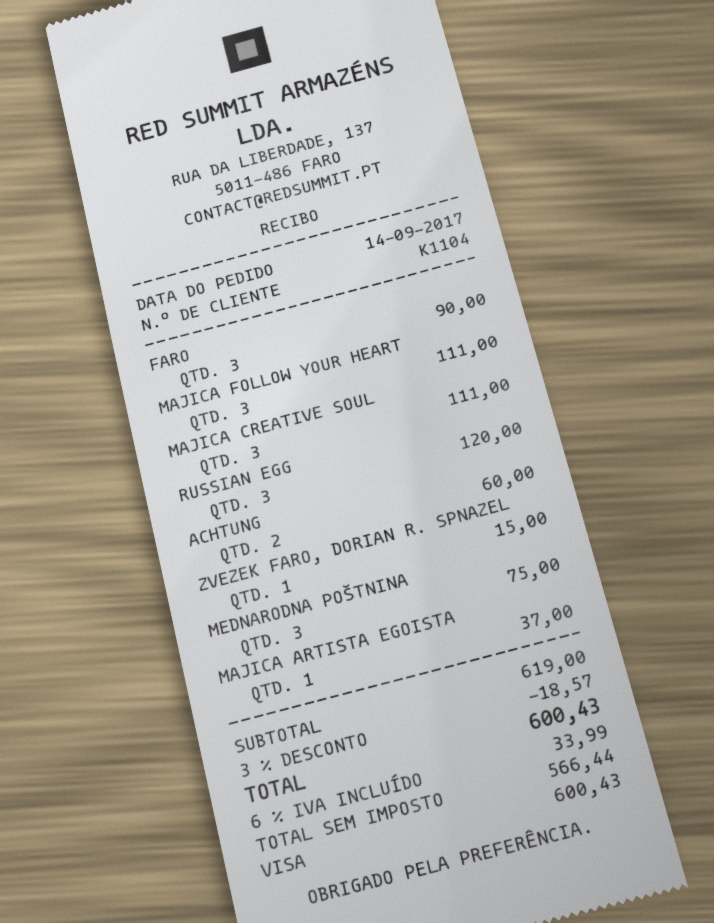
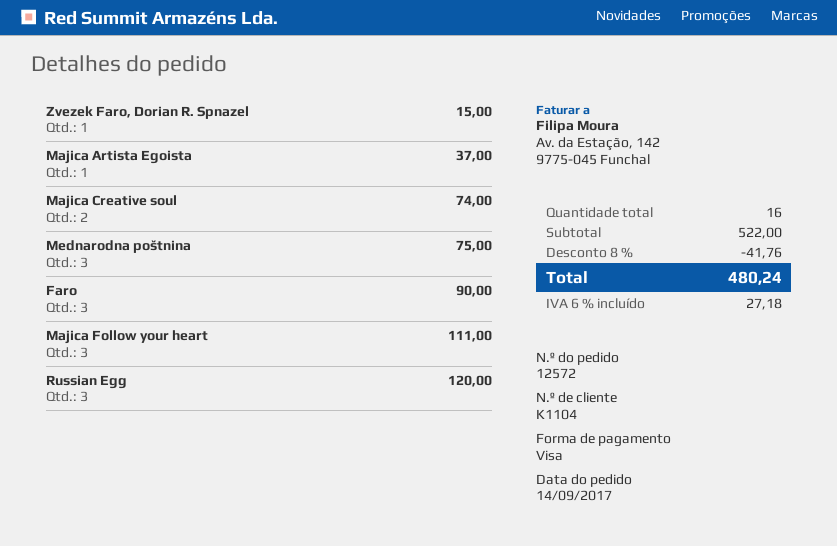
MAJICA CREATIVE SOUL: 3 for 111.00 -> 2 for 74.00
ACHTUNG: 2 for 60.00 -> none
subtotal: 619.00 -> 522.00
discount: 3% = 18.57 -> 8% = 41.76
tax: 6% = 33.99 -> 6% = 27.18
total: 600.43 -> 480.24

